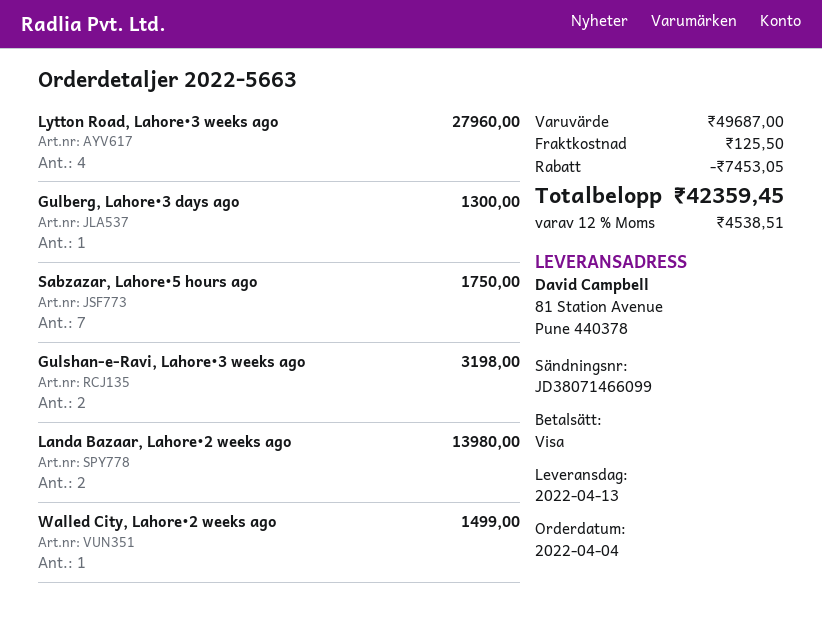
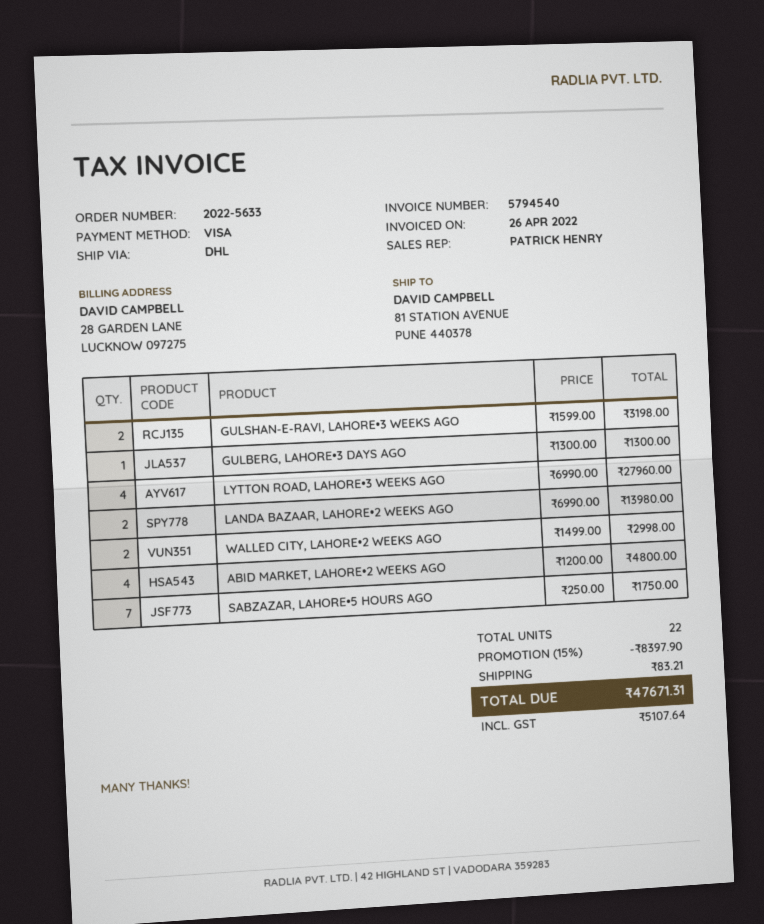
order number: 2022-5663 -> 2022-5633
Walled City, Lahore•2 weeks ago: 1 for 1499.00 -> 2 for 2998.00
ABID MARKET, LAHORE•2 WEEKS AGO: none -> 4 for 4800.00
discount: 7453.05 -> 8397.90
shipping: 125.50 -> 83.21
tax: 4538.51 -> 5107.64
total: 42359.45 -> 47671.31

